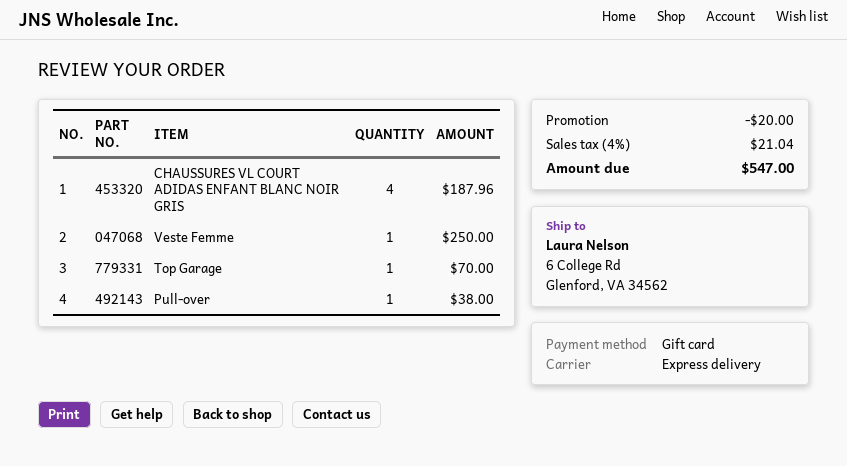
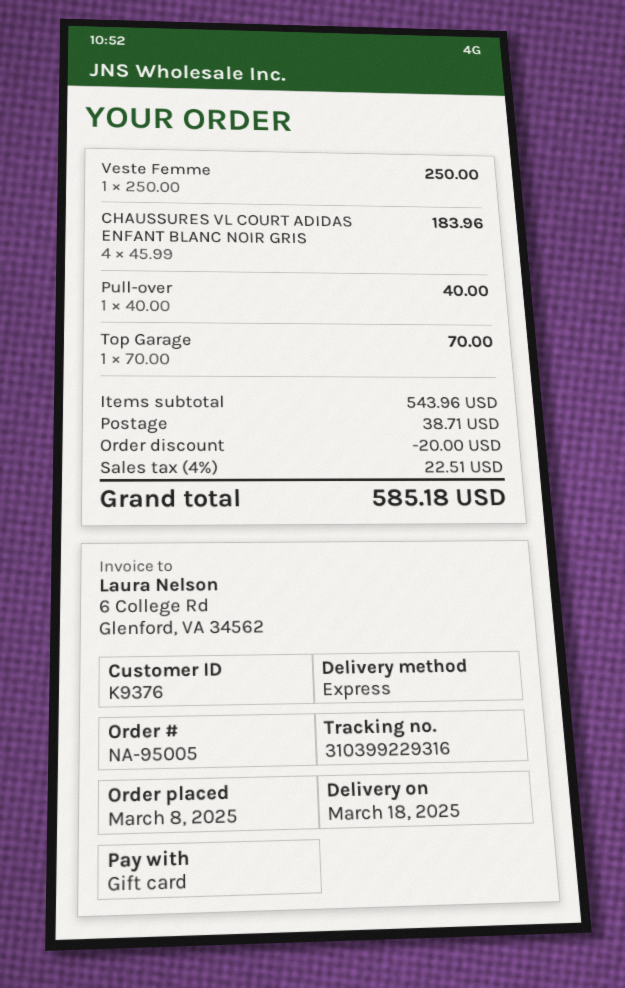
CHAUSSURES VL COURT ADIDAS ENFANT BLANC NOIR GRIS: 4 for 187.96 -> 4 for 183.96
Pull-over: 1 for 38.00 -> 1 for 40.00
shipping: none -> 38.71
tax: 4% = 21.04 -> 4% = 22.51
total: 547.00 -> 585.18

